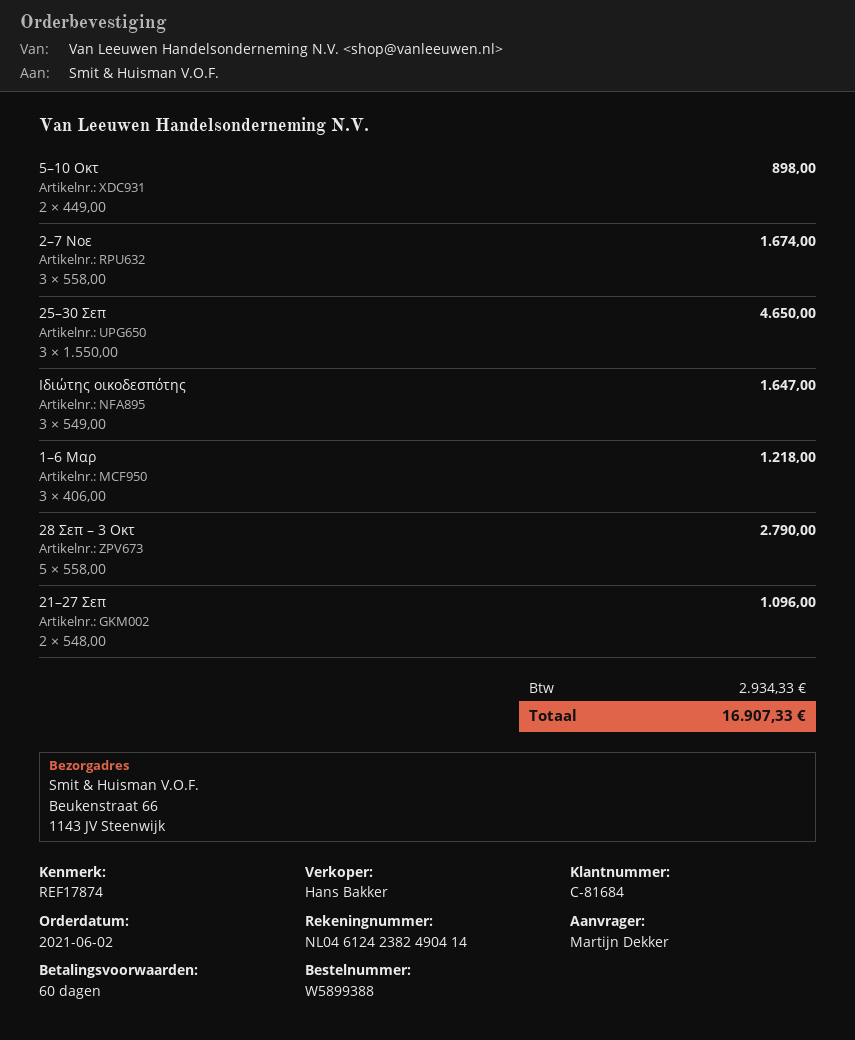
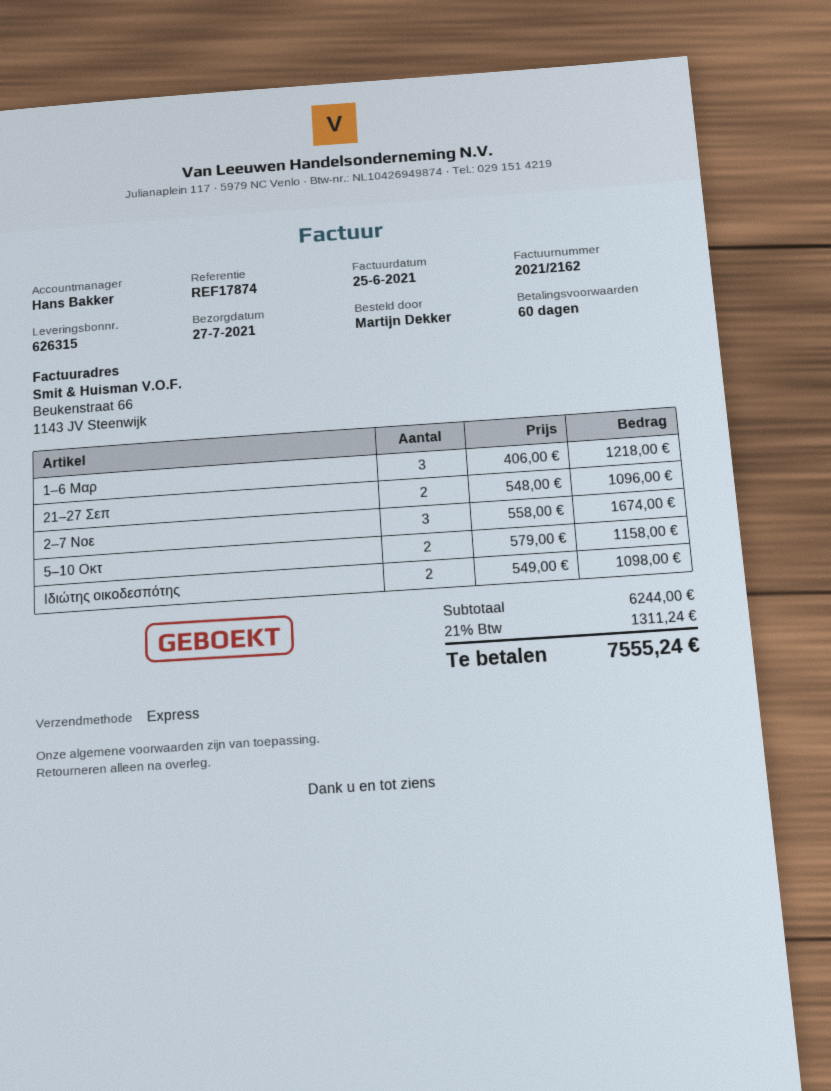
5–10 Οκτ: 2 x 449.00 = 898.00 -> 2 x 579.00 = 1158.00
25–30 Σεπ: 3 x 1550.00 = 4650.00 -> none
Ιδιώτης οικοδεσπότης: 3 x 549.00 = 1647.00 -> 2 x 549.00 = 1098.00
28 Σεπ – 3 Οκτ: 5 x 558.00 = 2790.00 -> none
tax: 2934.33 -> 1311.24
total: 16907.33 -> 7555.24

